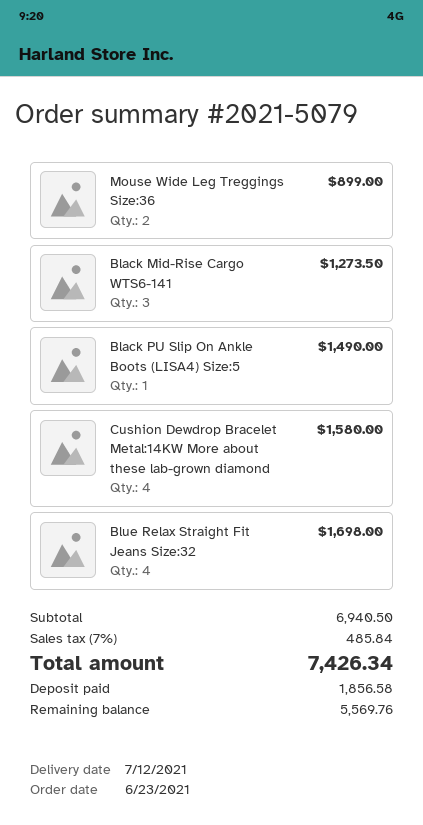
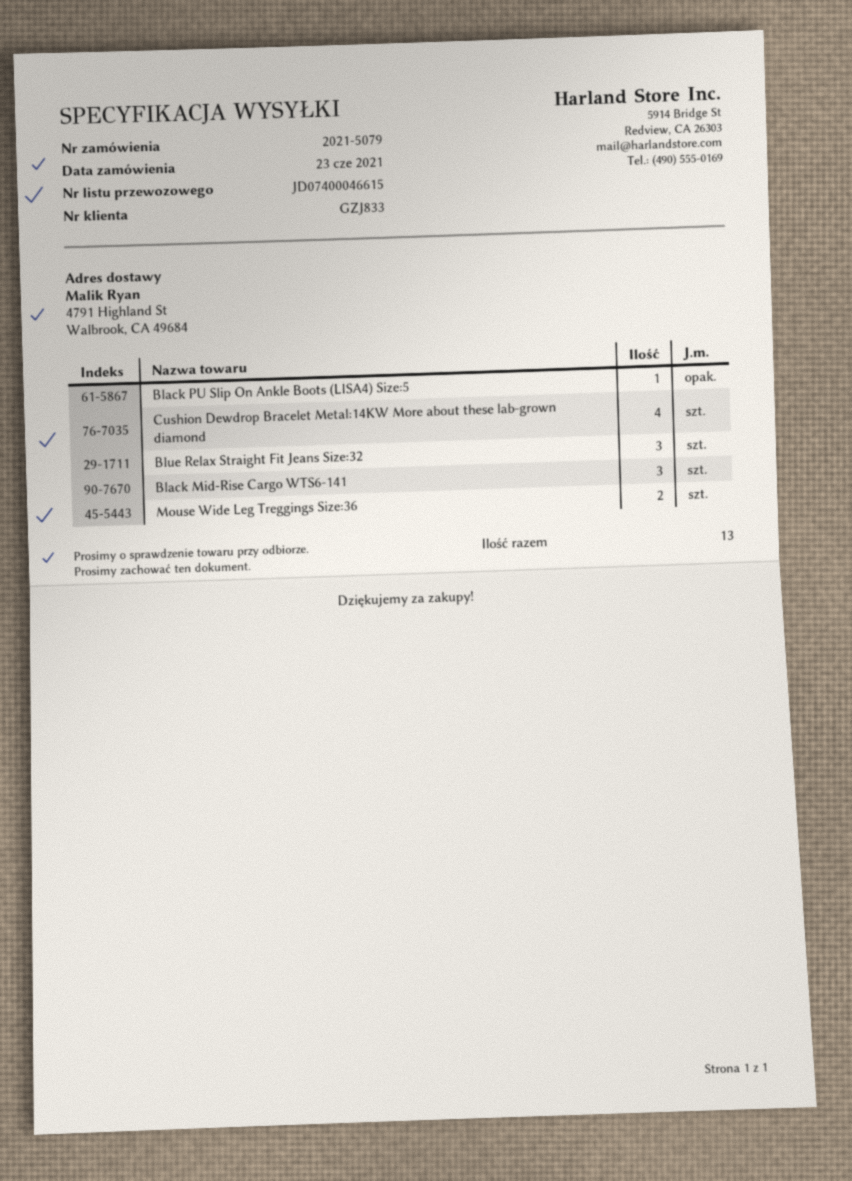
Blue Relax Straight Fit Jeans Size:32: 4 -> 3

